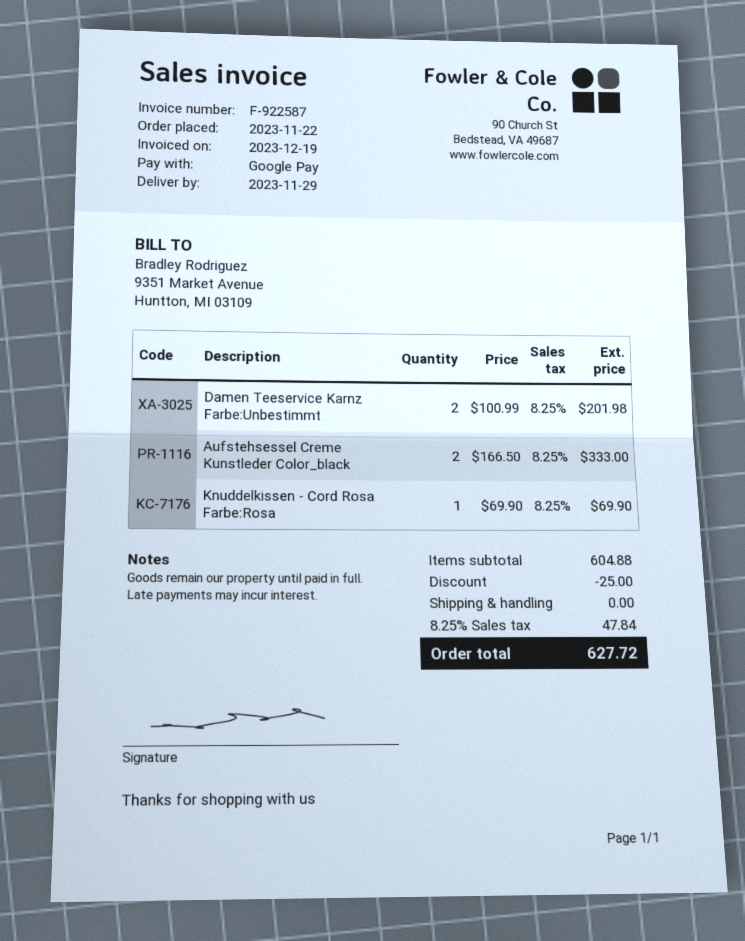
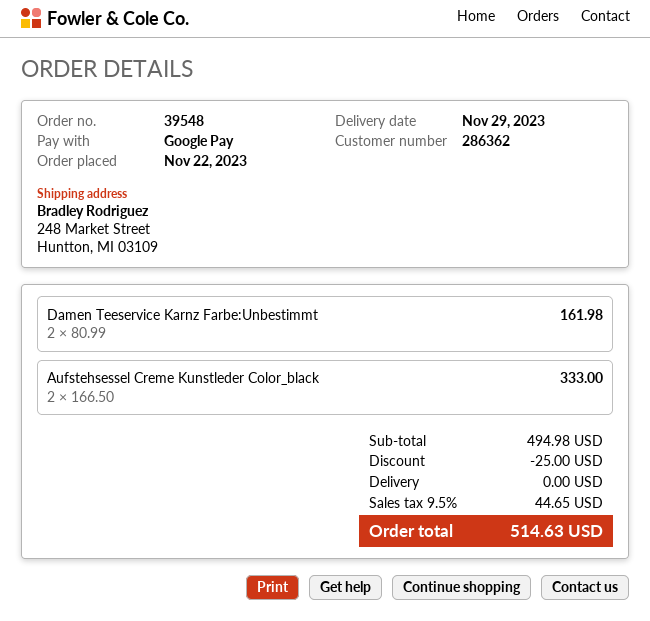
Damen Teeservice Karnz Farbe:Unbestimmt: 2 x 100.99 = 201.98 -> 2 x 80.99 = 161.98
Knuddelkissen - Cord Rosa Farbe:Rosa: 1 x 69.90 = 69.90 -> none
subtotal: 604.88 -> 494.98
tax: 8.25% = 47.84 -> 9.5% = 44.65
total: 627.72 -> 514.63

